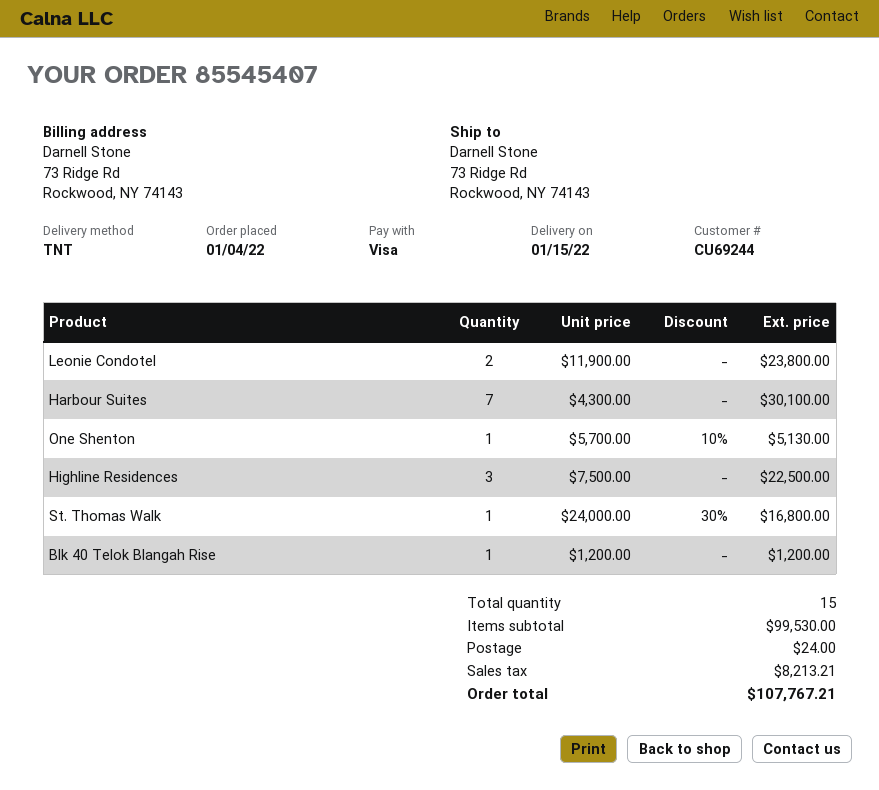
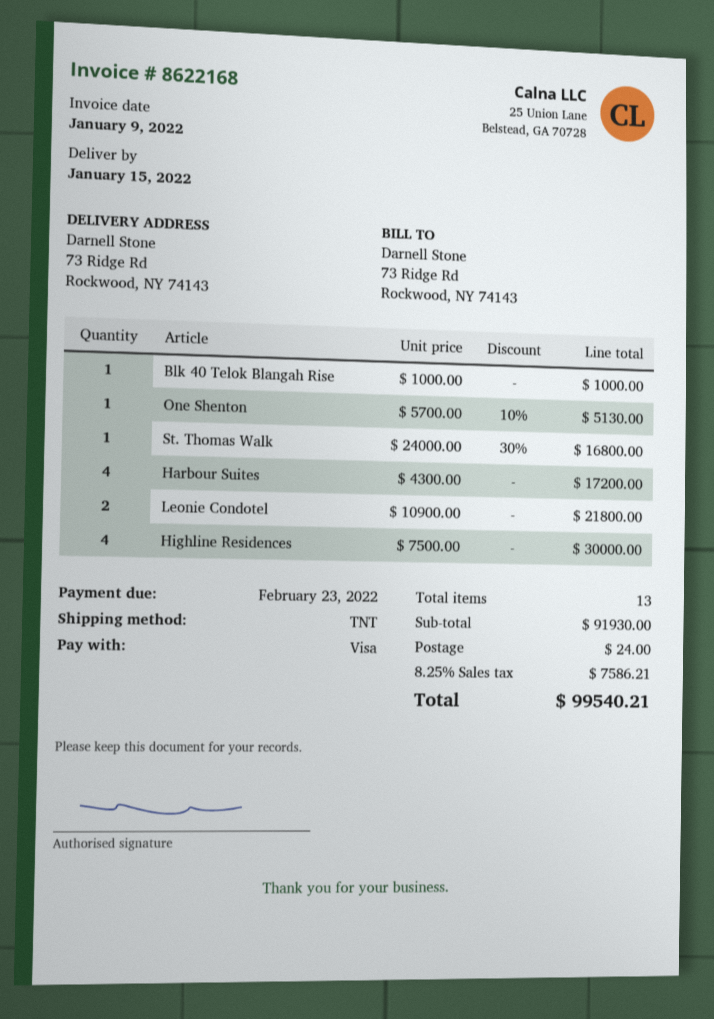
Leonie Condotel: 2 x 11900.00 = 23800.00 -> 2 x 10900.00 = 21800.00
Harbour Suites: 7 x 4300.00 = 30100.00 -> 4 x 4300.00 = 17200.00
Highline Residences: 3 x 7500.00 = 22500.00 -> 4 x 7500.00 = 30000.00
Blk 40 Telok Blangah Rise: 1 x 1200.00 = 1200.00 -> 1 x 1000.00 = 1000.00
total quantity: 15 -> 13
subtotal: 99530.00 -> 91930.00
tax: 8213.21 -> 7586.21
total: 107767.21 -> 99540.21

